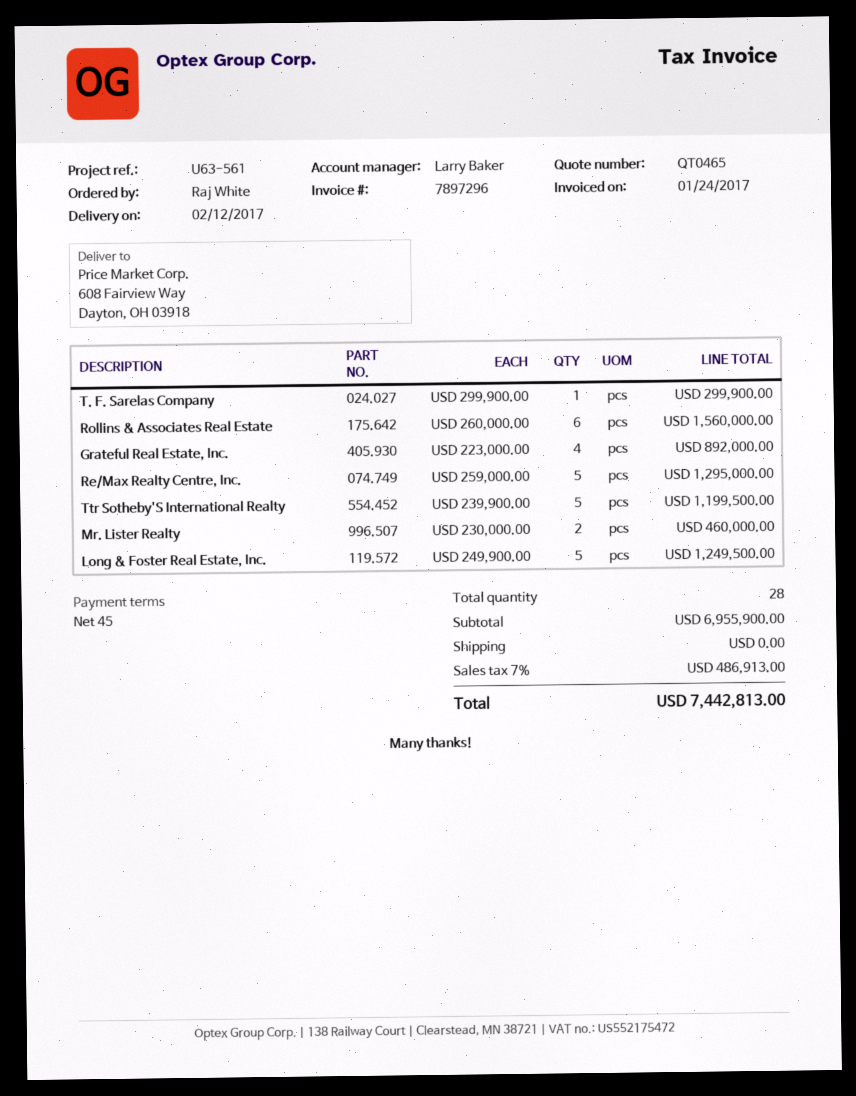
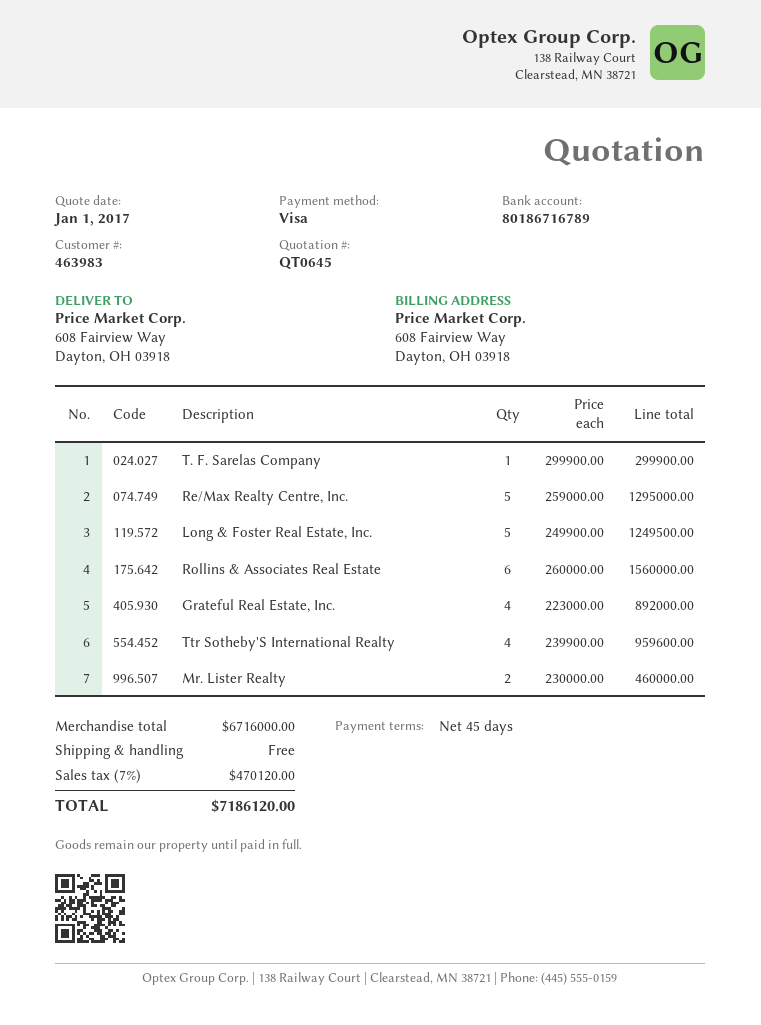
quote number: QT0465 -> QT0645
Ttr Sotheby'S International Realty: 5 x 239900.00 = 1199500.00 -> 4 x 239900.00 = 959600.00
subtotal: 6955900.00 -> 6716000.00
tax: 7% = 486913.00 -> 7% = 470120.00
total: 7442813.00 -> 7186120.00

